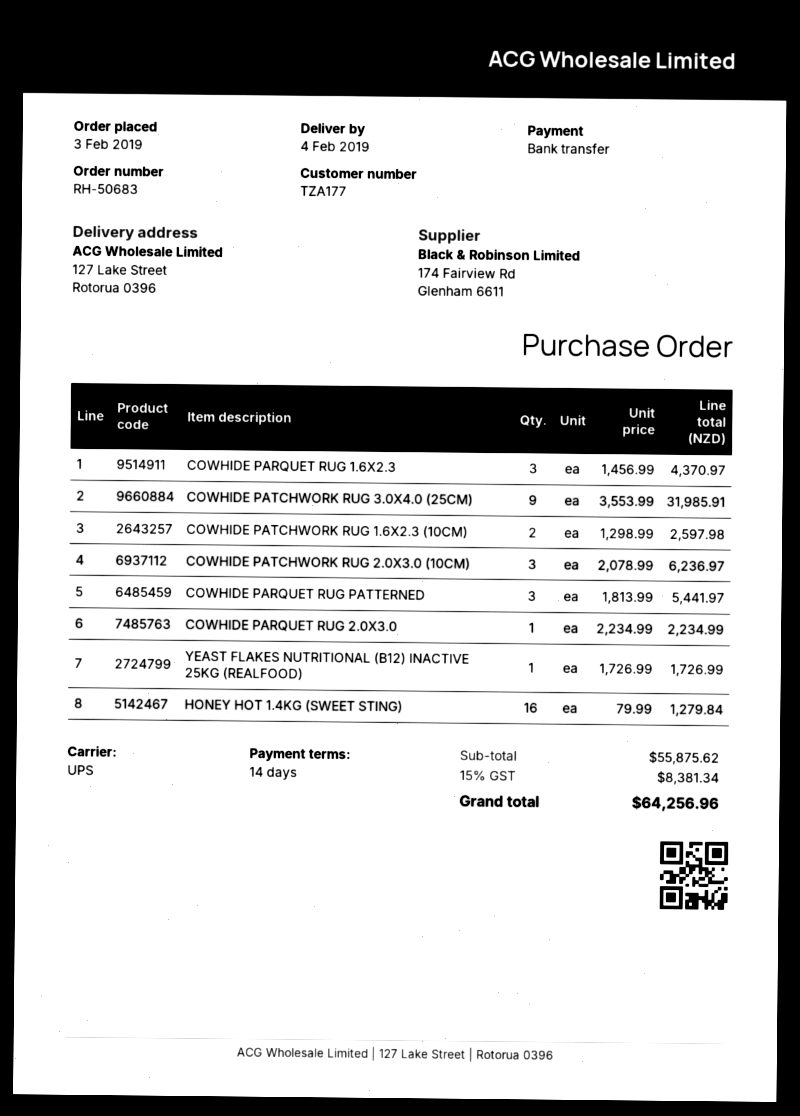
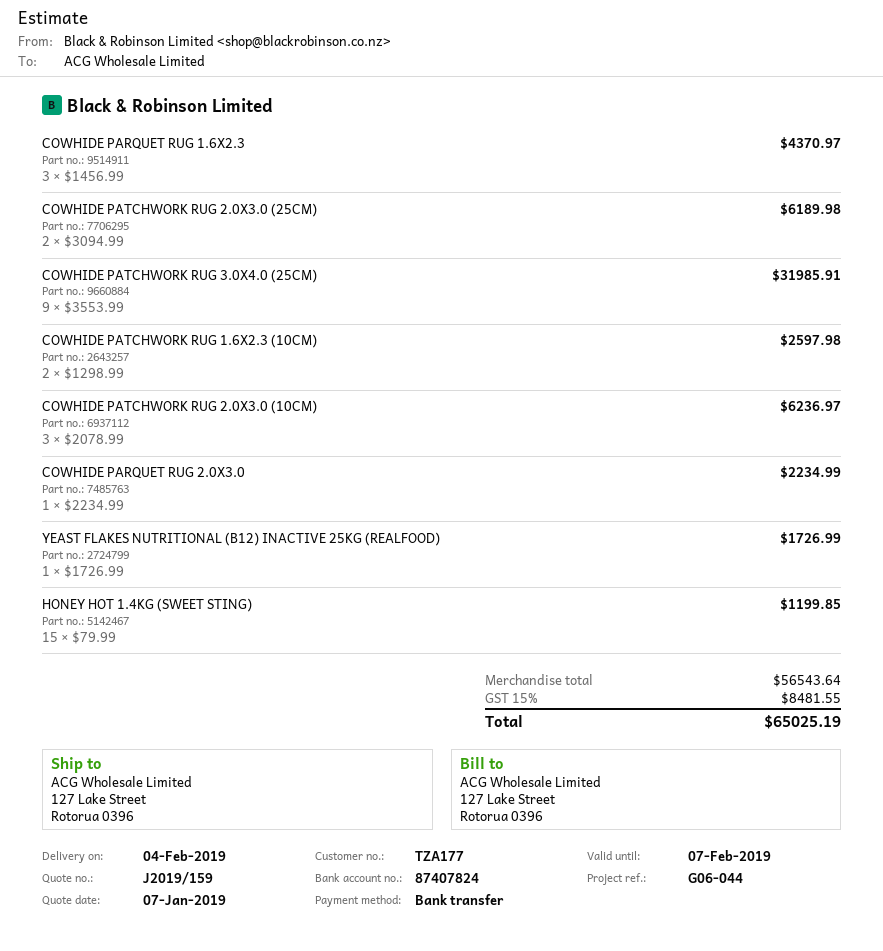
COWHIDE PARQUET RUG PATTERNED: 3 x 1813.99 = 5441.97 -> none
HONEY HOT 1.4KG (SWEET STING): 16 x 79.99 = 1279.84 -> 15 x 79.99 = 1199.85
COWHIDE PATCHWORK RUG 2.0X3.0 (25CM): none -> 2 x 3094.99 = 6189.98
subtotal: 55875.62 -> 56543.64
tax: 15% = 8381.34 -> 15% = 8481.55
total: 64256.96 -> 65025.19

